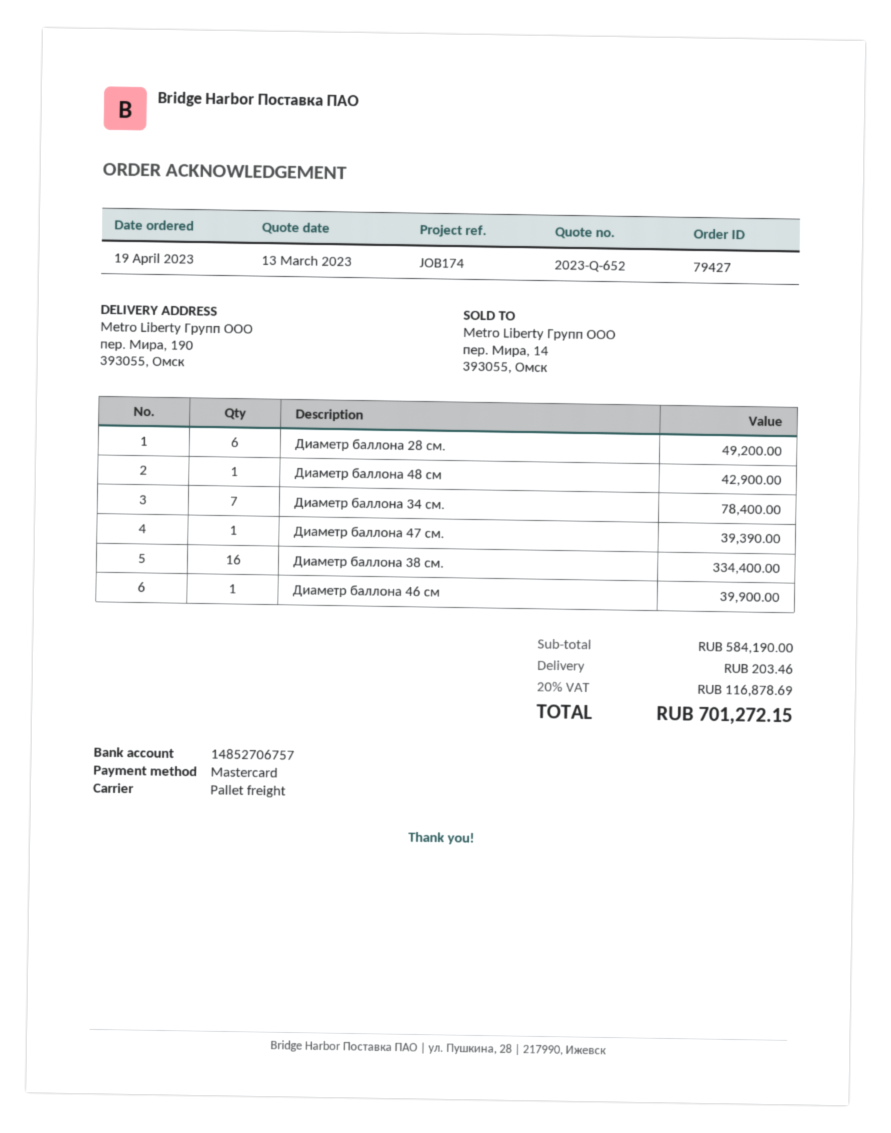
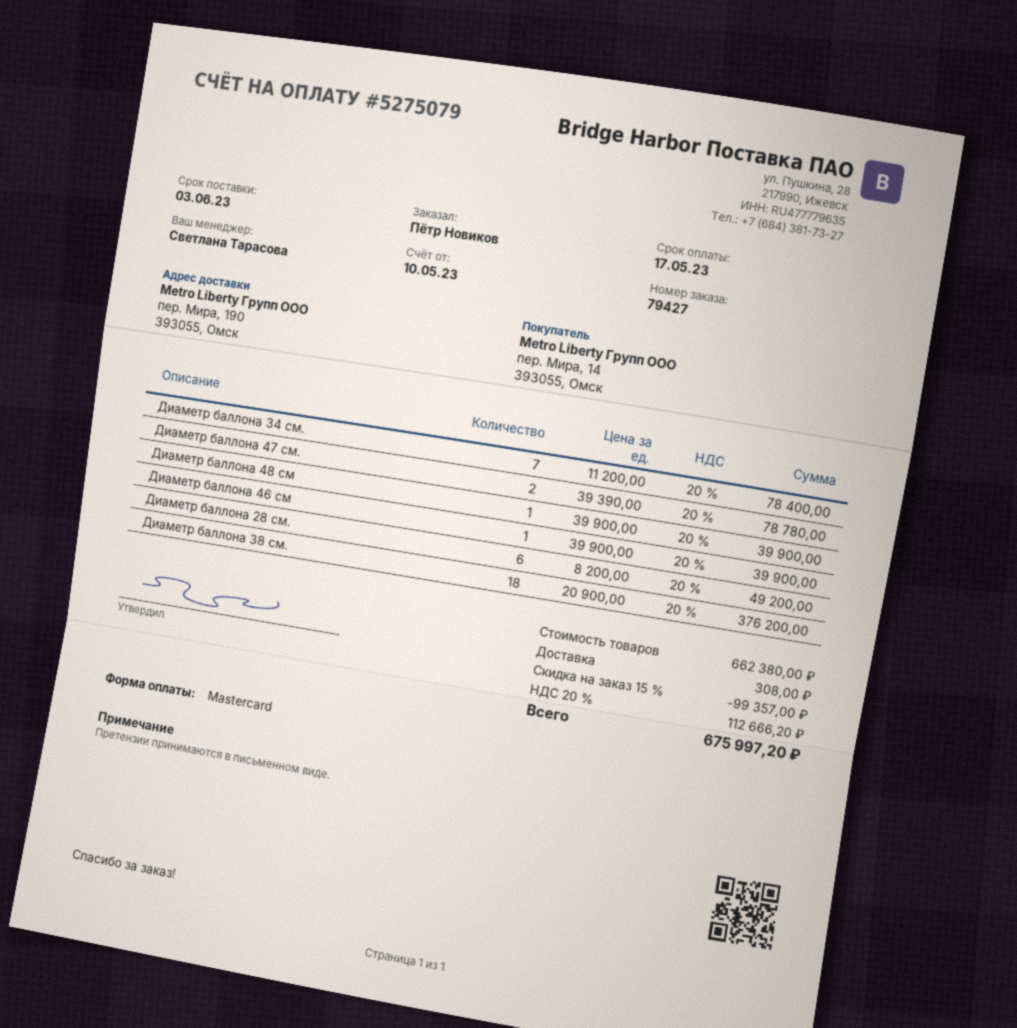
Диаметр баллона 48 см: 1 for 42900.00 -> 1 for 39900.00
Диаметр баллона 47 см.: 1 for 39390.00 -> 2 for 78780.00
Диаметр баллона 38 см.: 16 for 334400.00 -> 18 for 376200.00
subtotal: 584190.00 -> 662380.00
discount: none -> 15% = 99357.00
shipping: 203.46 -> 308.00
tax: 20% = 116878.69 -> 20% = 112666.20
total: 701272.15 -> 675997.20

